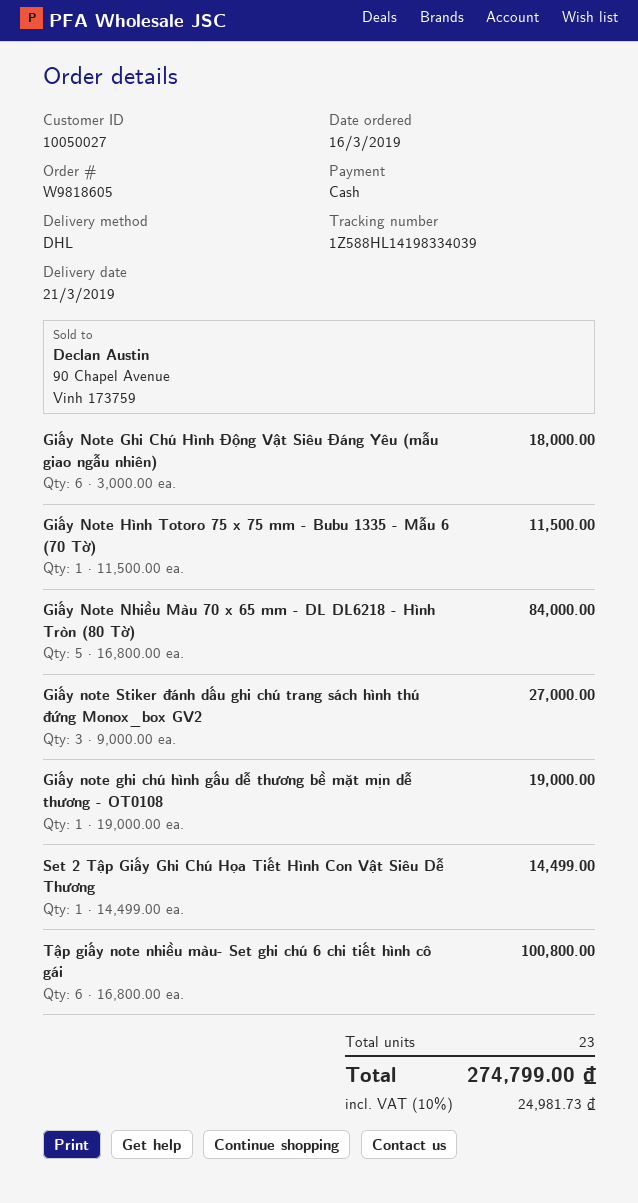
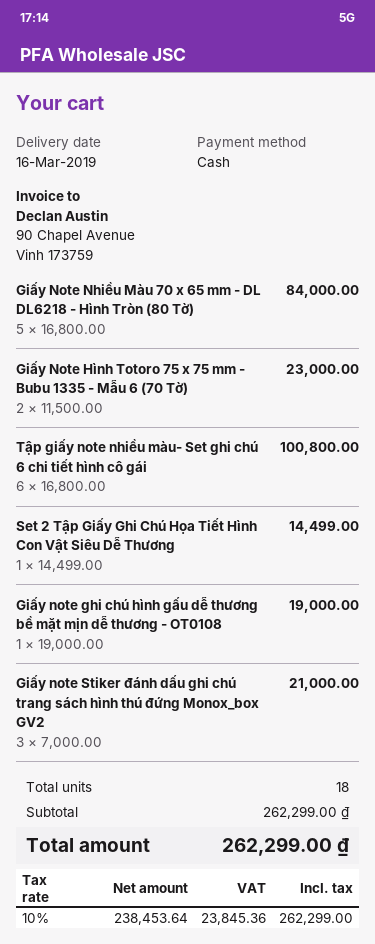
delivery date: 2019-03-21 -> 2019-03-16
Giấy Note Ghi Chú Hình Động Vật Siêu Đáng Yêu (mẫu giao ngẫu nhiên): 6 x 3000.00 = 18000.00 -> none
Giấy Note Hình Totoro 75 x 75 mm - Bubu 1335 - Mẫu 6 (70 Tờ): 1 x 11500.00 = 11500.00 -> 2 x 11500.00 = 23000.00
Giấy note Stiker đánh dấu ghi chú trang sách hình thú đứng Monox_box GV2: 3 x 9000.00 = 27000.00 -> 3 x 7000.00 = 21000.00
total quantity: 23 -> 18
tax: 10% = 24981.73 -> 10% = 23845.36
total: 274799.00 -> 262299.00

